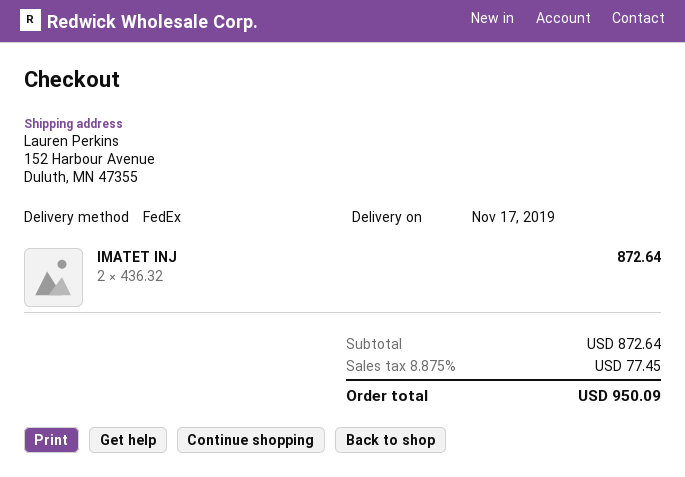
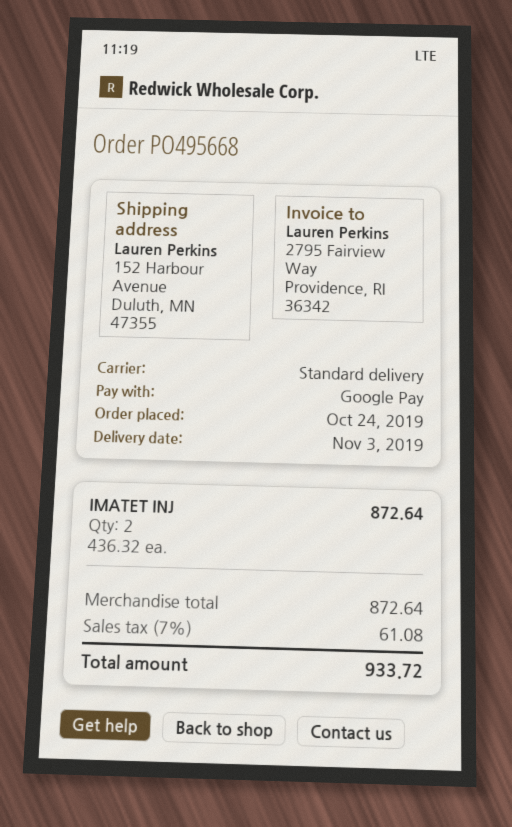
delivery date: 2019-11-17 -> 2019-11-03
shipping method: FedEx -> standard
tax: 8.875% = 77.45 -> 7% = 61.08
total: 950.09 -> 933.72

